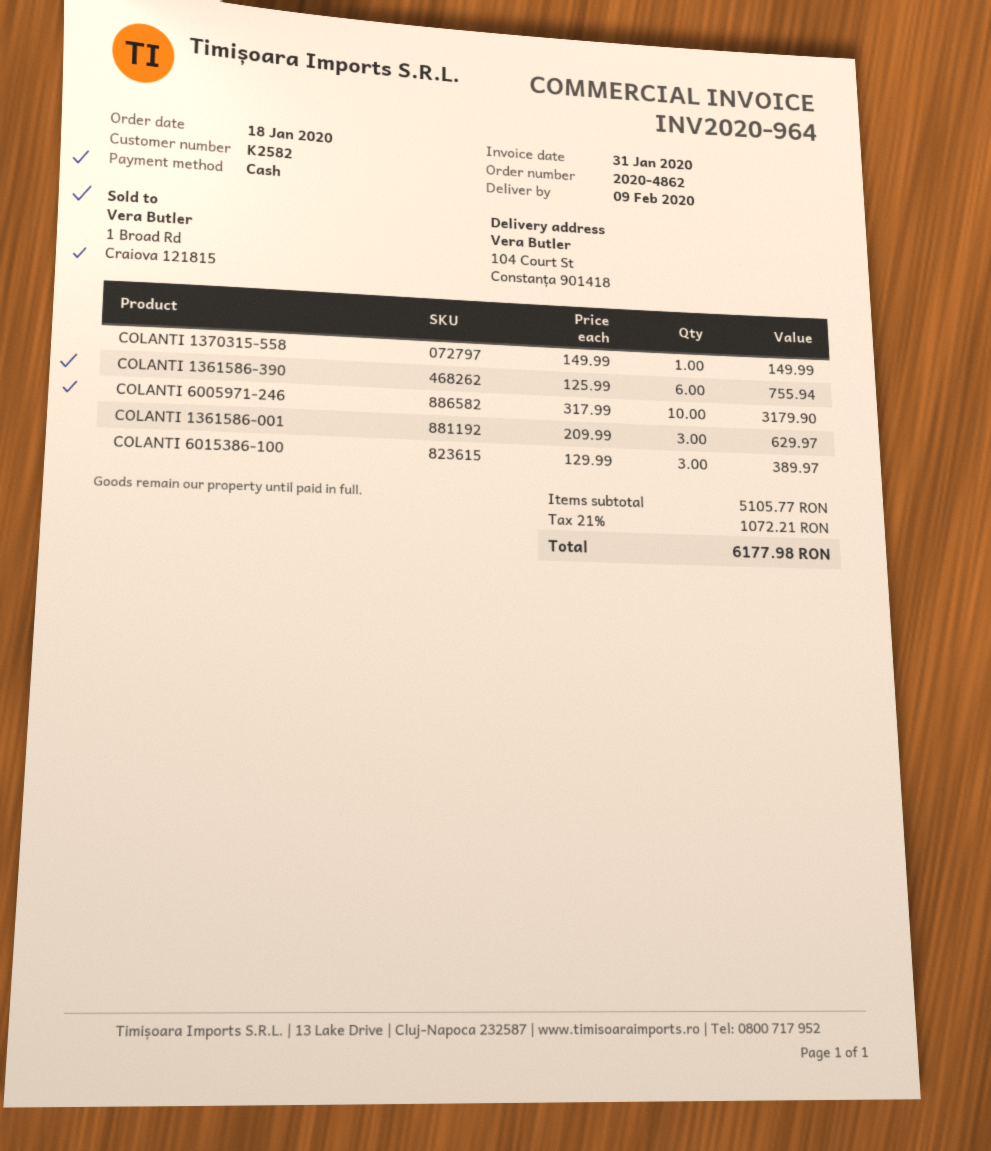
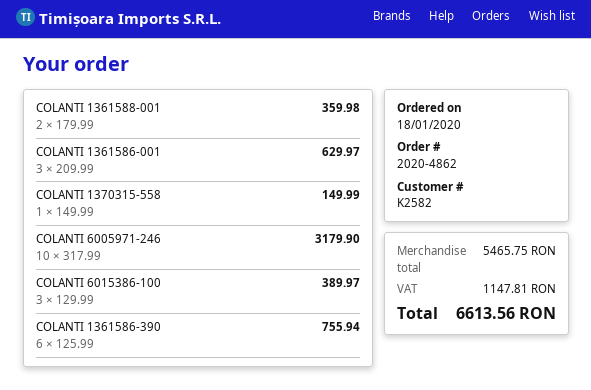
COLANTI 1361588-001: none -> 2 x 179.99 = 359.98
subtotal: 5105.77 -> 5465.75
tax: 1072.21 -> 1147.81
total: 6177.98 -> 6613.56

